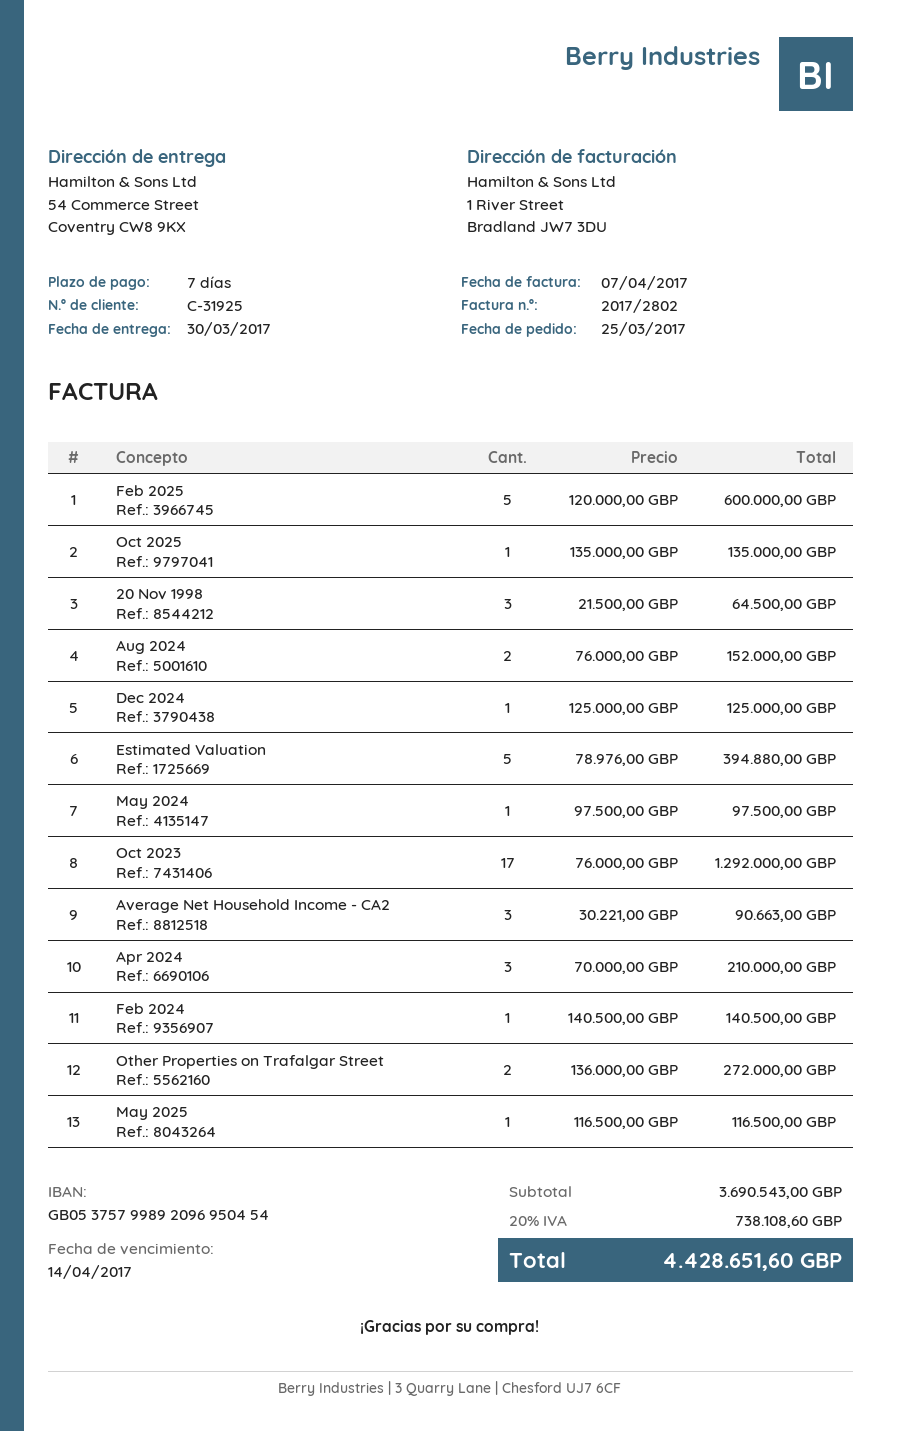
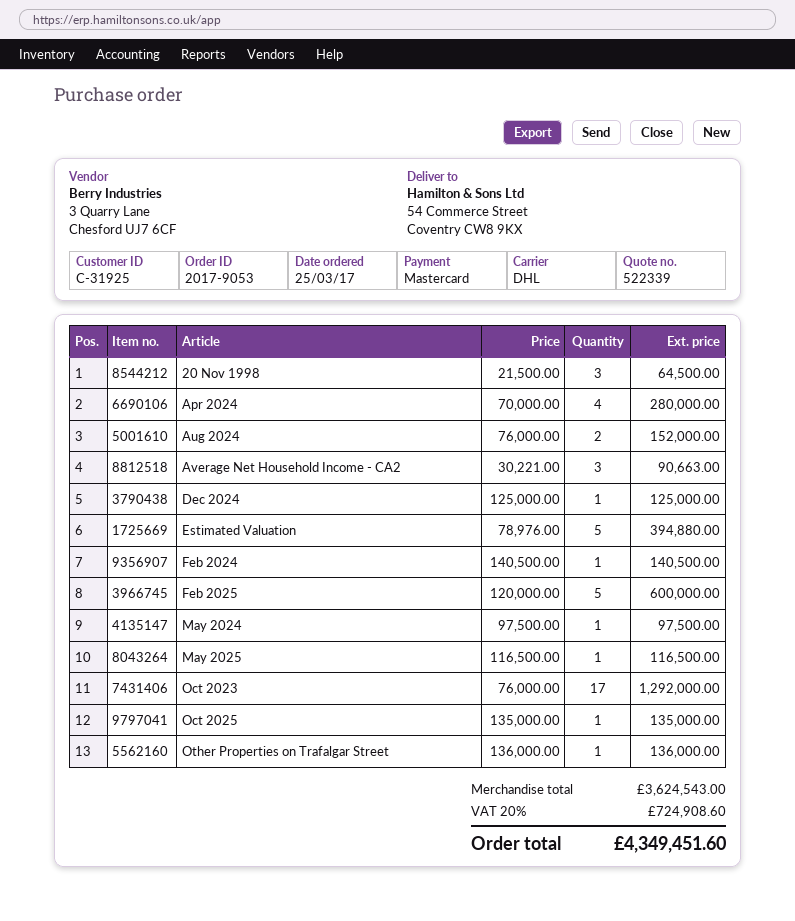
Apr 2024: 3 x 70000.00 = 210000.00 -> 4 x 70000.00 = 280000.00
Other Properties on Trafalgar Street: 2 x 136000.00 = 272000.00 -> 1 x 136000.00 = 136000.00
subtotal: 3690543.00 -> 3624543.00
tax: 20% = 738108.60 -> 20% = 724908.60
total: 4428651.60 -> 4349451.60

